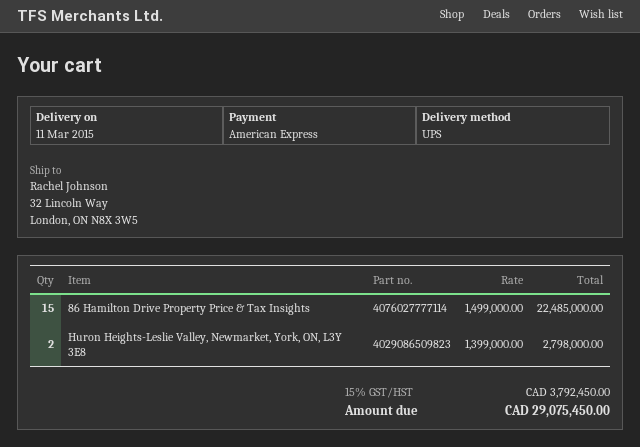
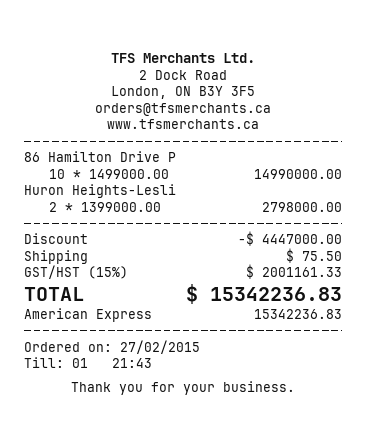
86 Hamilton Drive Property Price & Tax Insights: 15 x 1499000.00 = 22485000.00 -> 10 x 1499000.00 = 14990000.00
discount: none -> 4447000.00
shipping: none -> 75.50
tax: 15% = 3792450.00 -> 15% = 2001161.33
total: 29075450.00 -> 15342236.83

